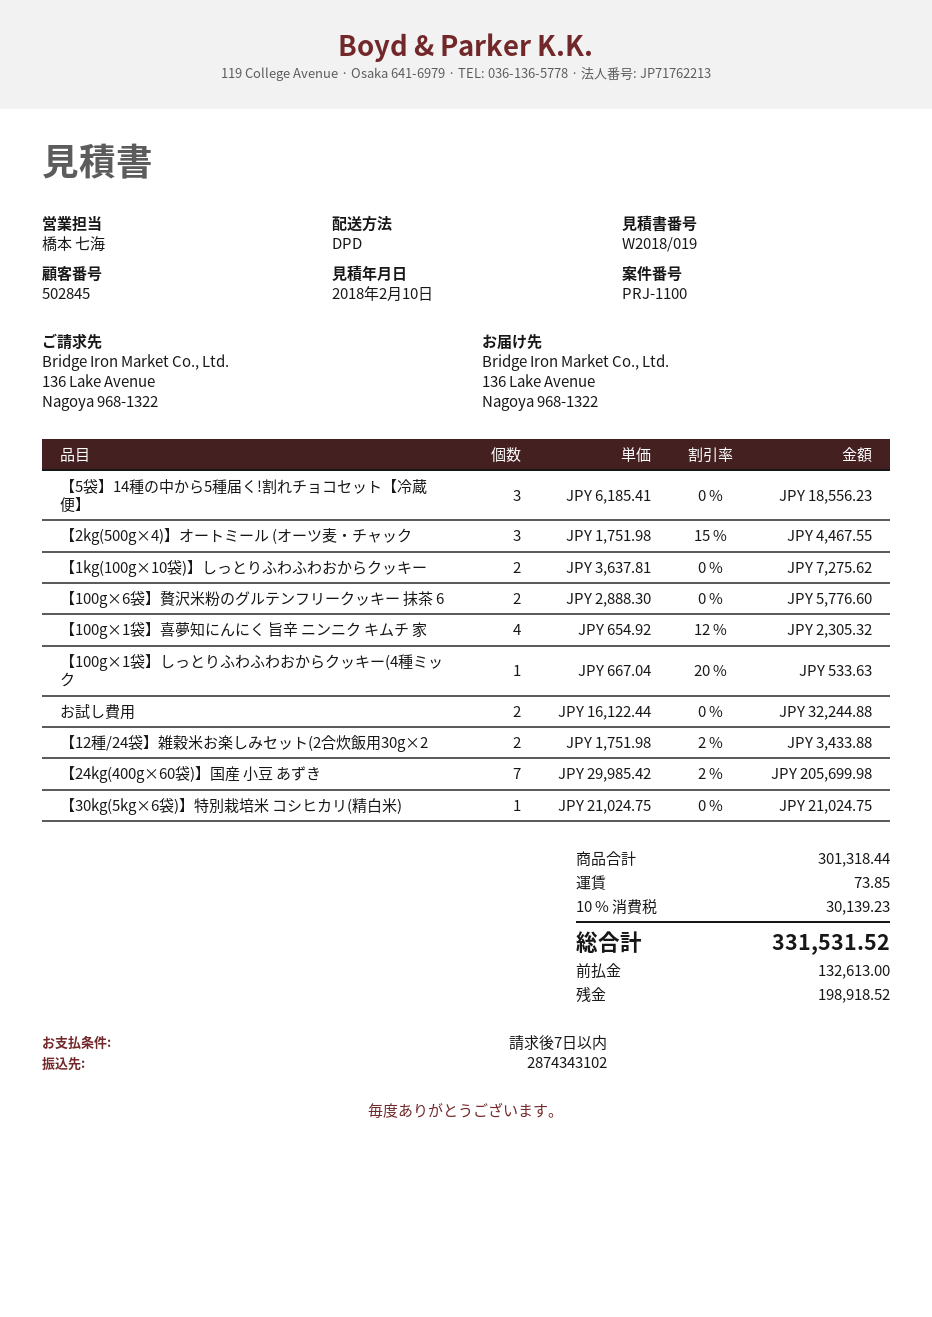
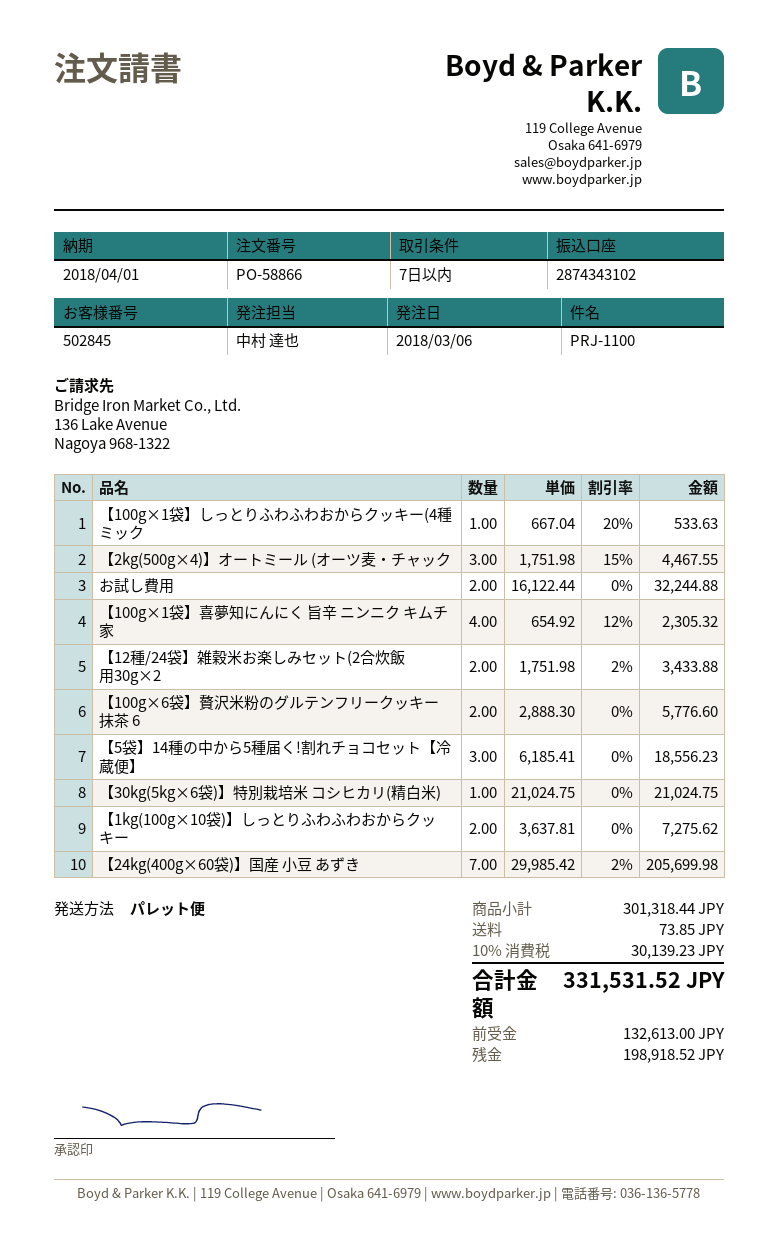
shipping method: DPD -> pallet freight

